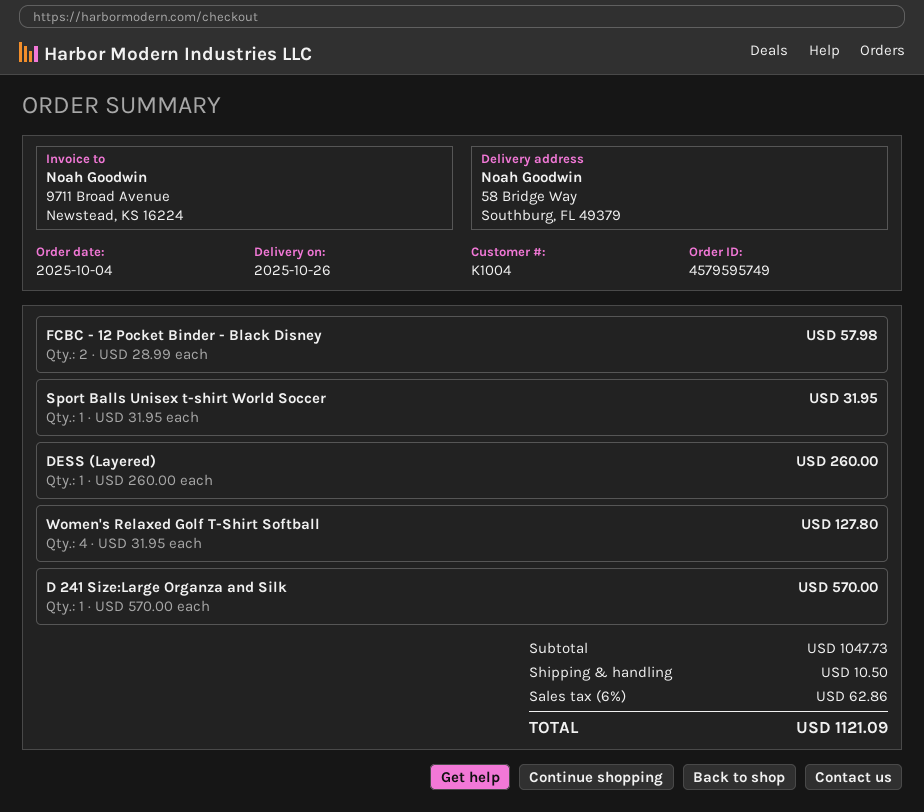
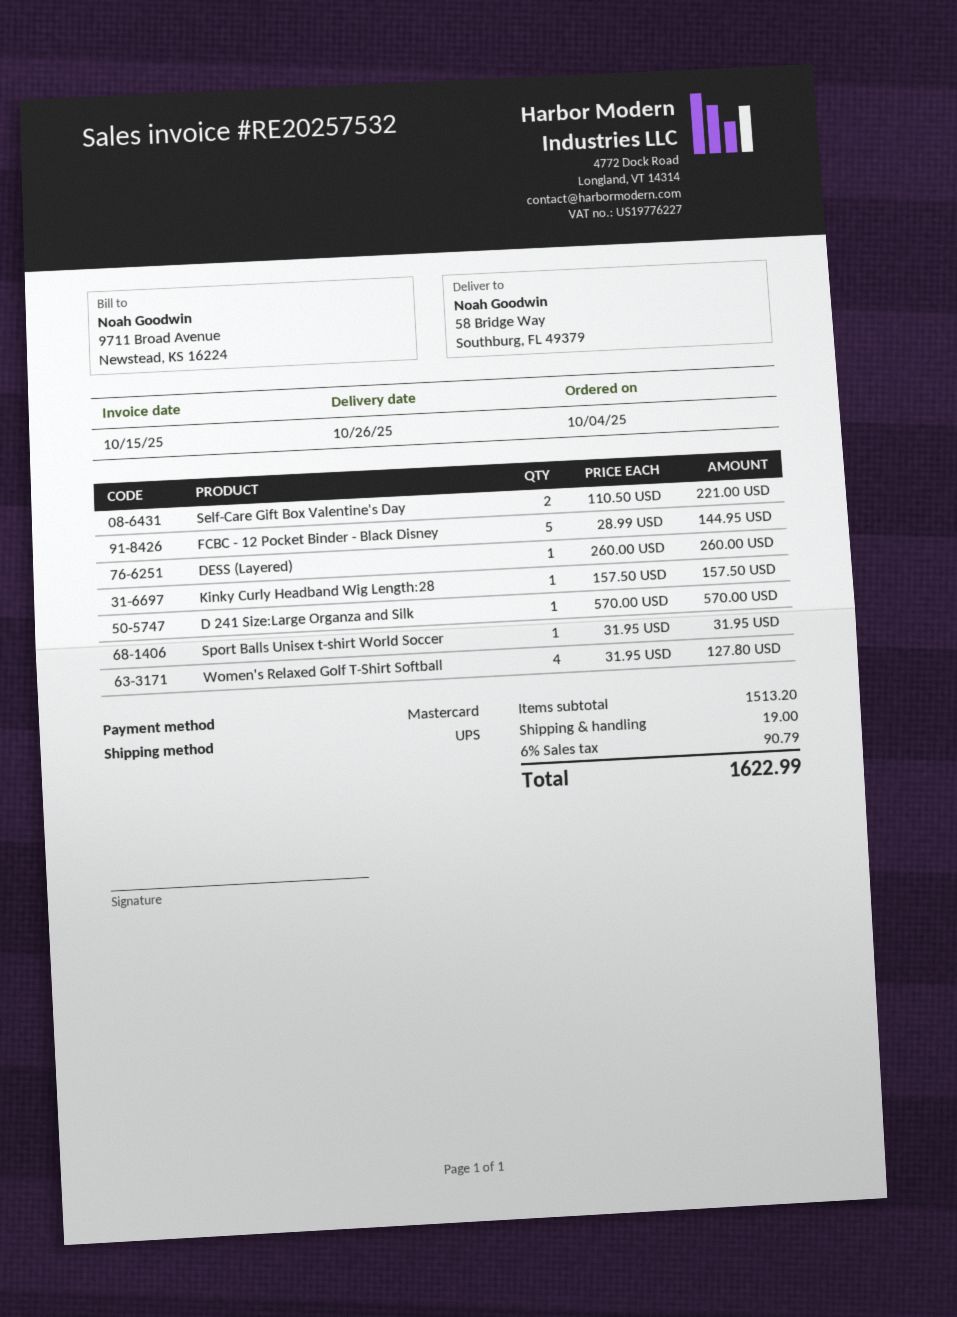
FCBC - 12 Pocket Binder - Black Disney: 2 x 28.99 = 57.98 -> 5 x 28.99 = 144.95
Self-Care Gift Box Valentine's Day: none -> 2 x 110.50 = 221.00
Kinky Curly Headband Wig Length:28: none -> 1 x 157.50 = 157.50
subtotal: 1047.73 -> 1513.20
shipping: 10.50 -> 19.00
tax: 6% = 62.86 -> 6% = 90.79
total: 1121.09 -> 1622.99

